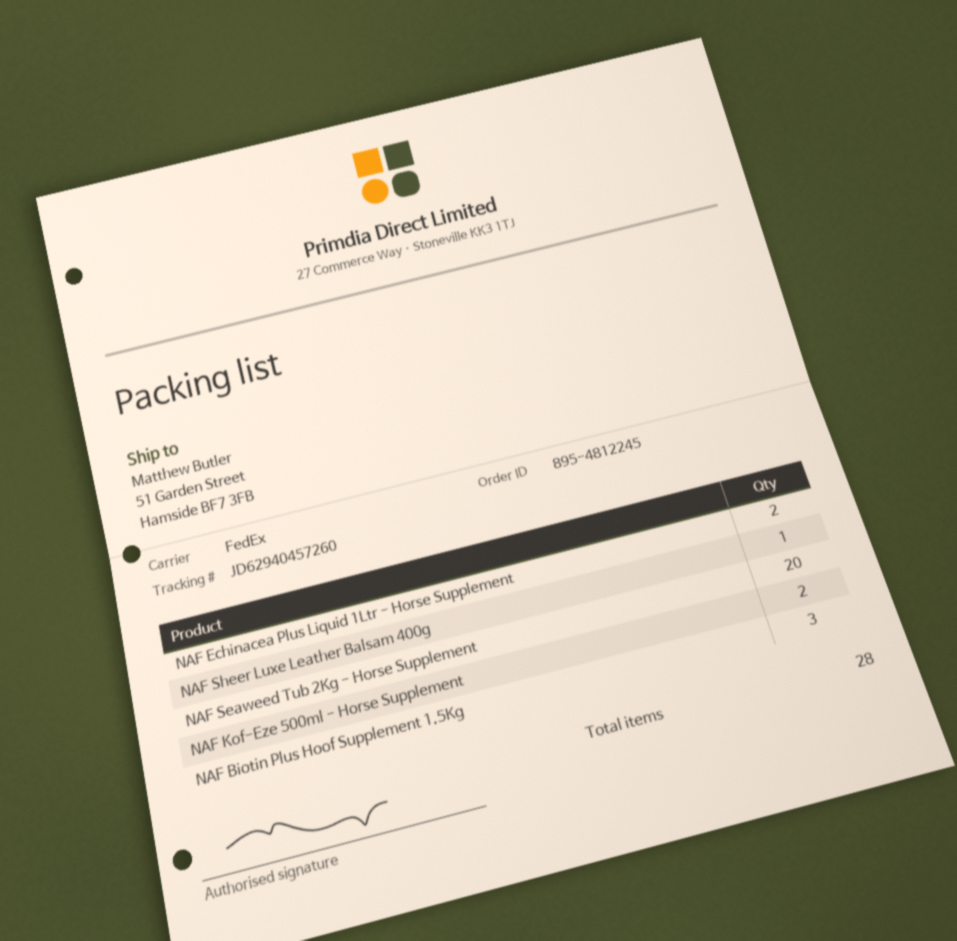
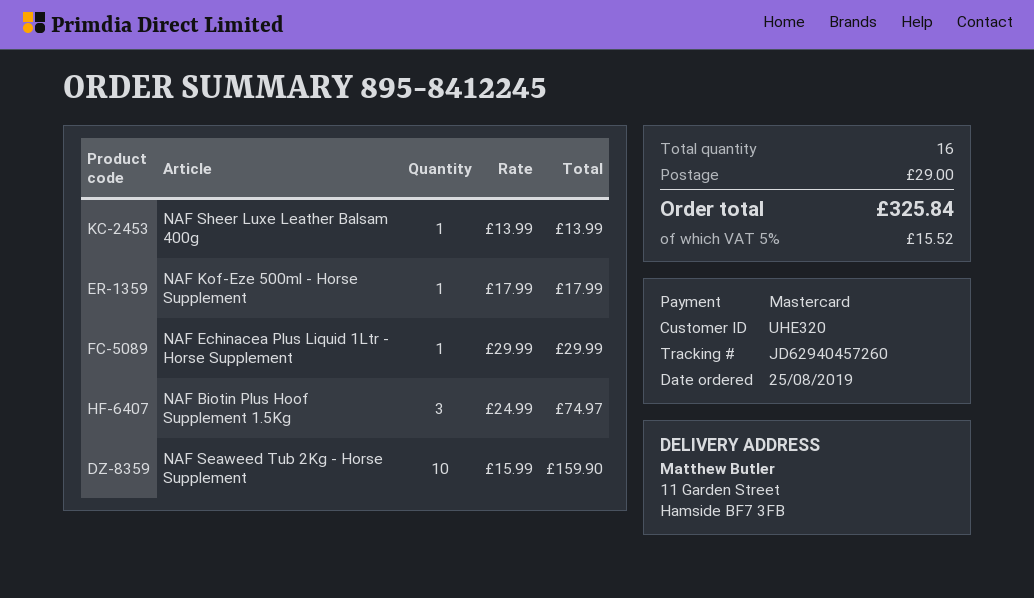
order number: 895-4812245 -> 895-8412245
ship to: 51 Garden Street, Hamside BF7 3FB -> 11 Garden Street, Hamside BF7 3FB
NAF Echinacea Plus Liquid 1Ltr - Horse Supplement: 2 -> 1
NAF Seaweed Tub 2Kg - Horse Supplement: 20 -> 10
NAF Kof-Eze 500ml - Horse Supplement: 2 -> 1
total quantity: 28 -> 16

